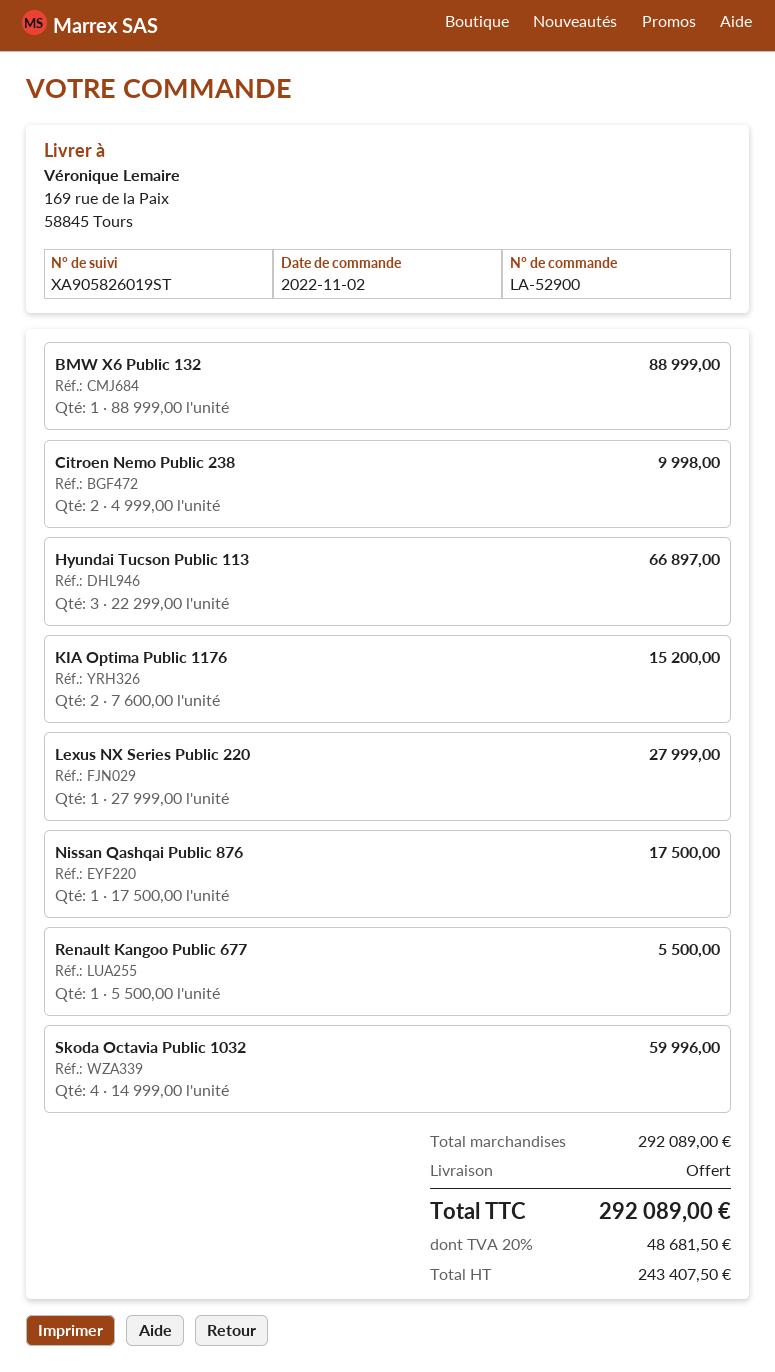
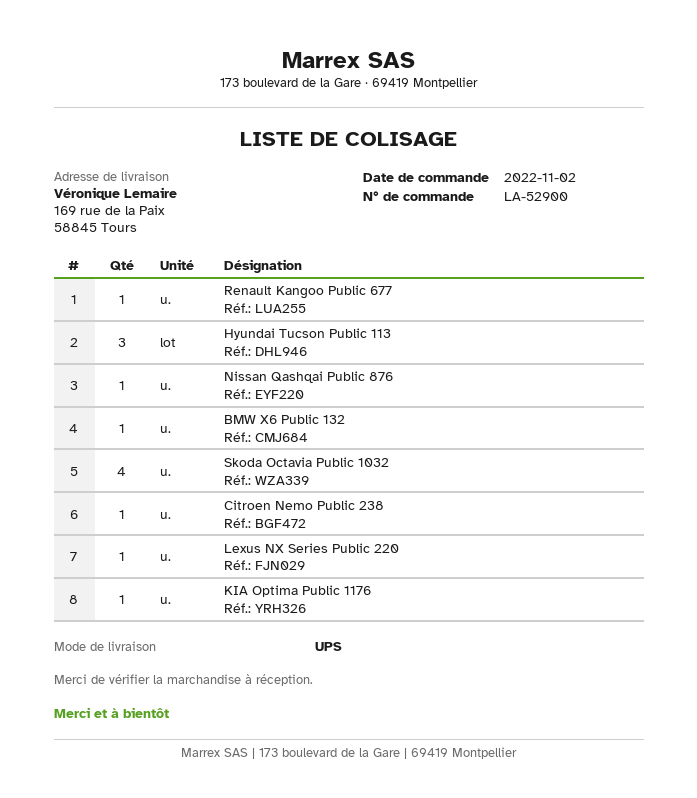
Citroen Nemo Public 238: 2 -> 1
KIA Optima Public 1176: 2 -> 1

